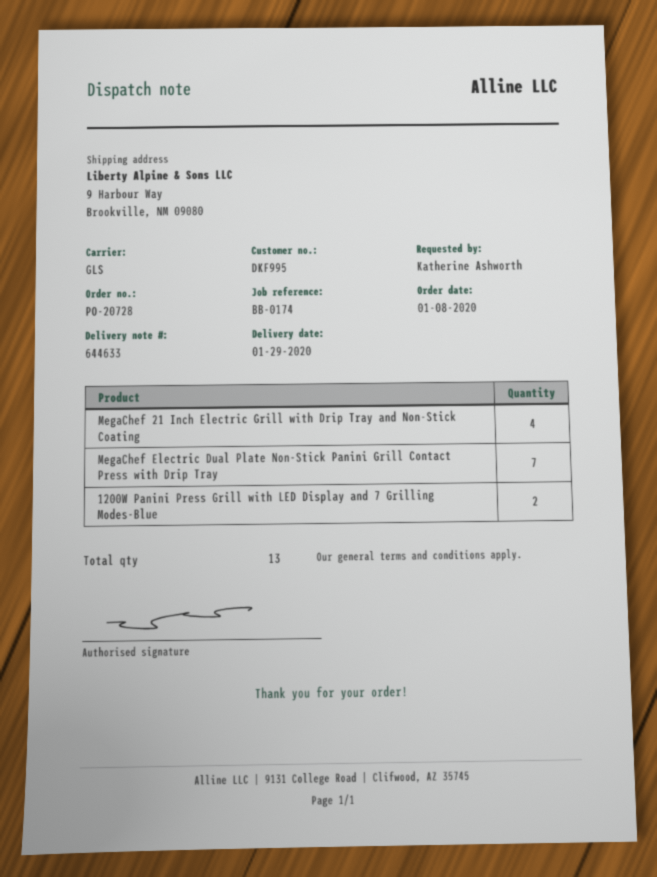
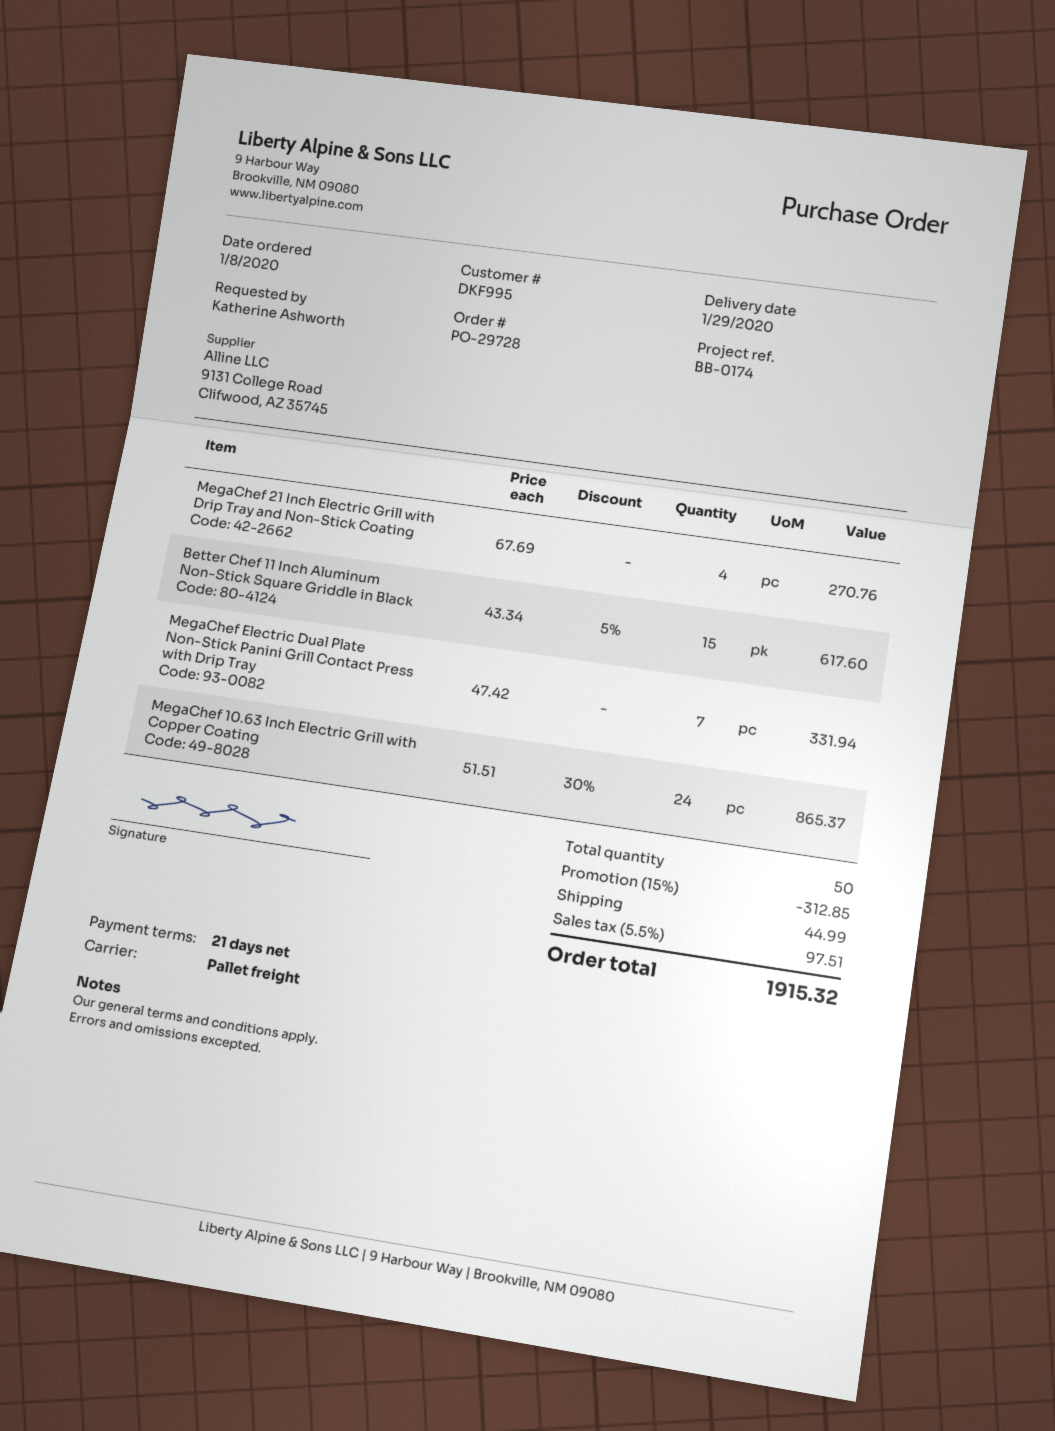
order number: PO-20728 -> PO-29728
shipping method: GLS -> pallet freight
1200W Panini Press Grill with LED Display and 7 Grilling Modes-Blue: 2 -> none
Better Chef 11 Inch Aluminum Non-Stick Square Griddle in Black: none -> 15
MegaChef 10.63 Inch Electric Grill with Copper Coating: none -> 24
total quantity: 13 -> 50

